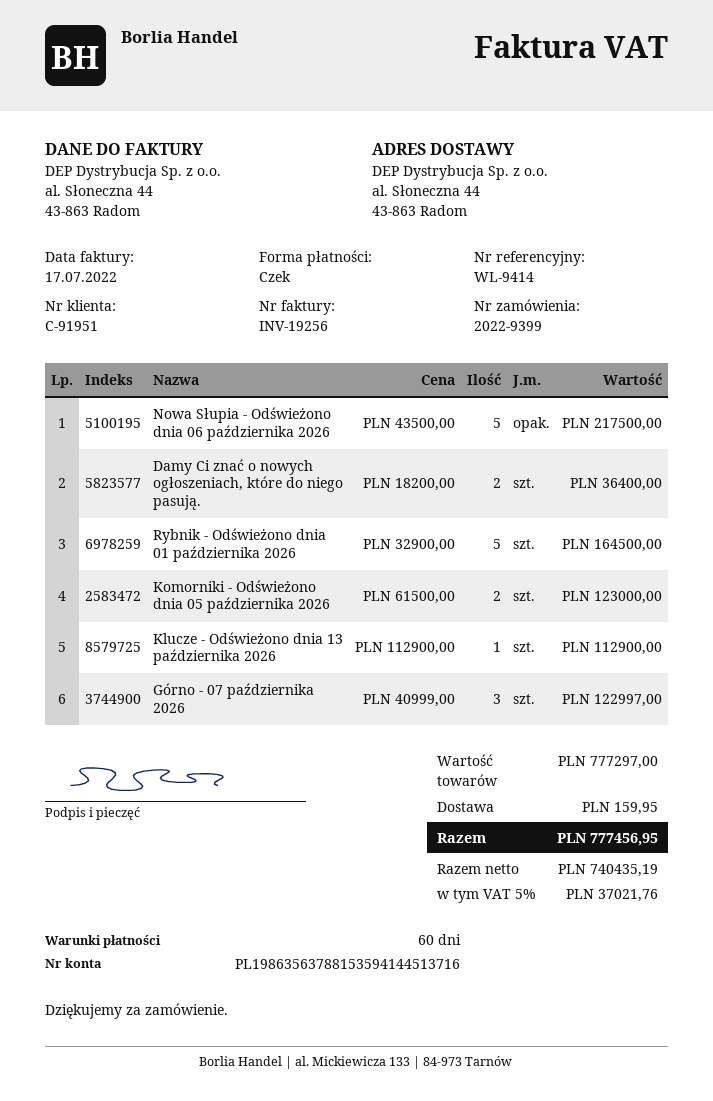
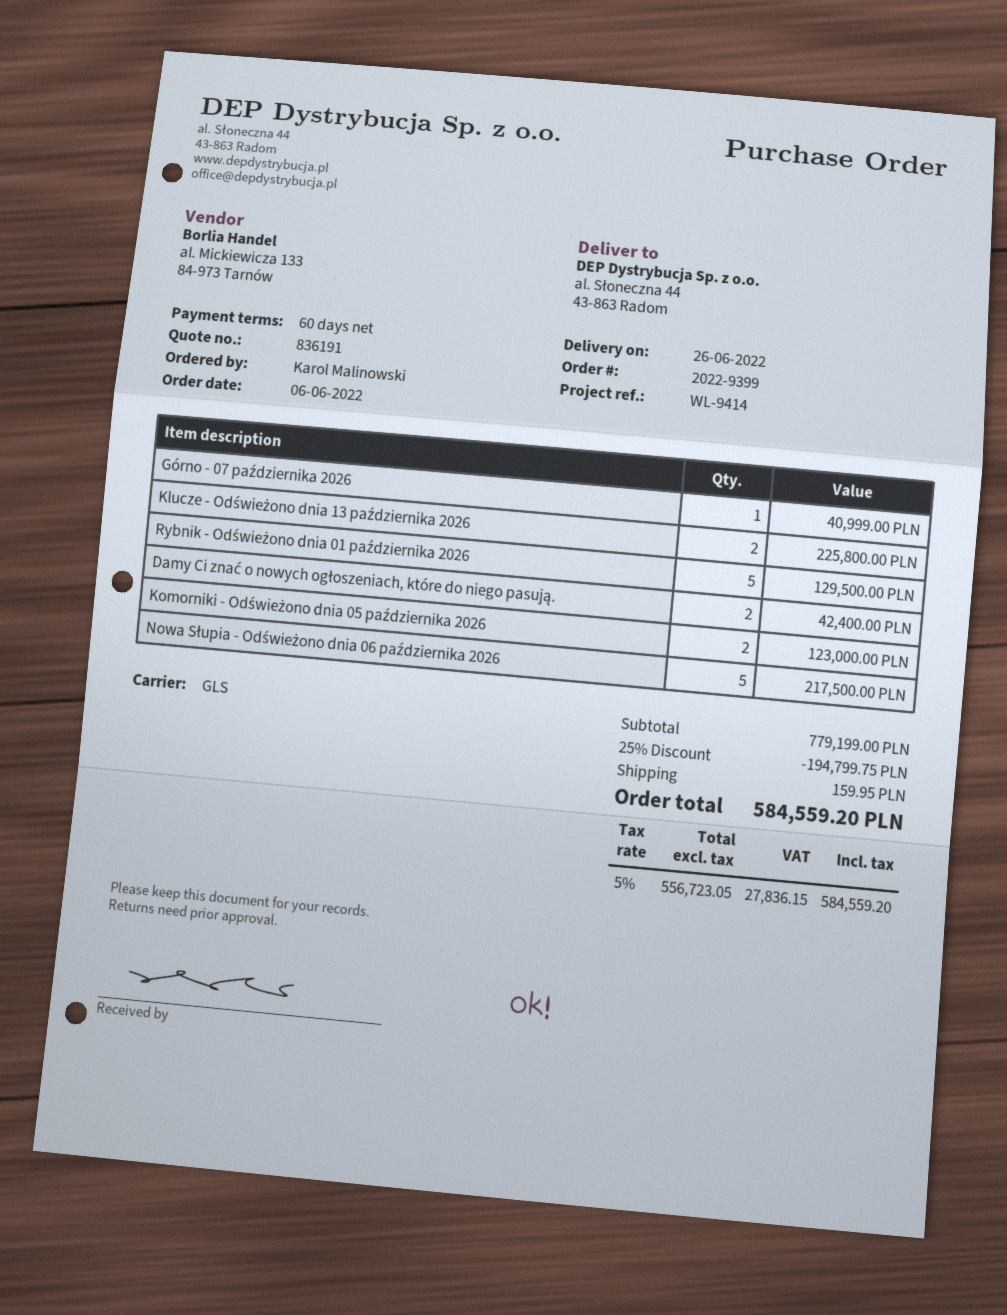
Damy Ci znać o nowych ogłoszeniach, które do niego pasują.: 2 for 36400.00 -> 2 for 42400.00
Rybnik - Odświeżono dnia 01 października 2026: 5 for 164500.00 -> 5 for 129500.00
Klucze - Odświeżono dnia 13 października 2026: 1 for 112900.00 -> 2 for 225800.00
Górno - 07 października 2026: 3 for 122997.00 -> 1 for 40999.00
subtotal: 777297.00 -> 779199.00
discount: none -> 25% = 194799.75
net: 740435.19 -> 556723.05
tax: 5% = 37021.76 -> 5% = 27836.15
total: 777456.95 -> 584559.20

